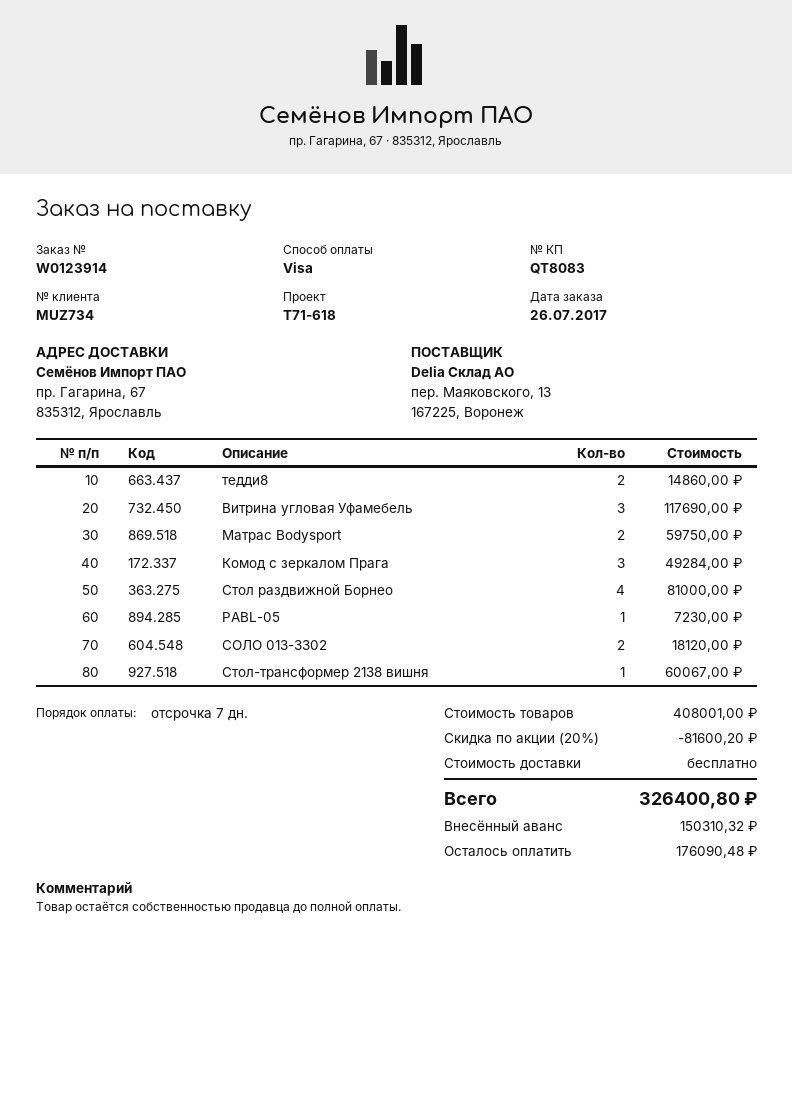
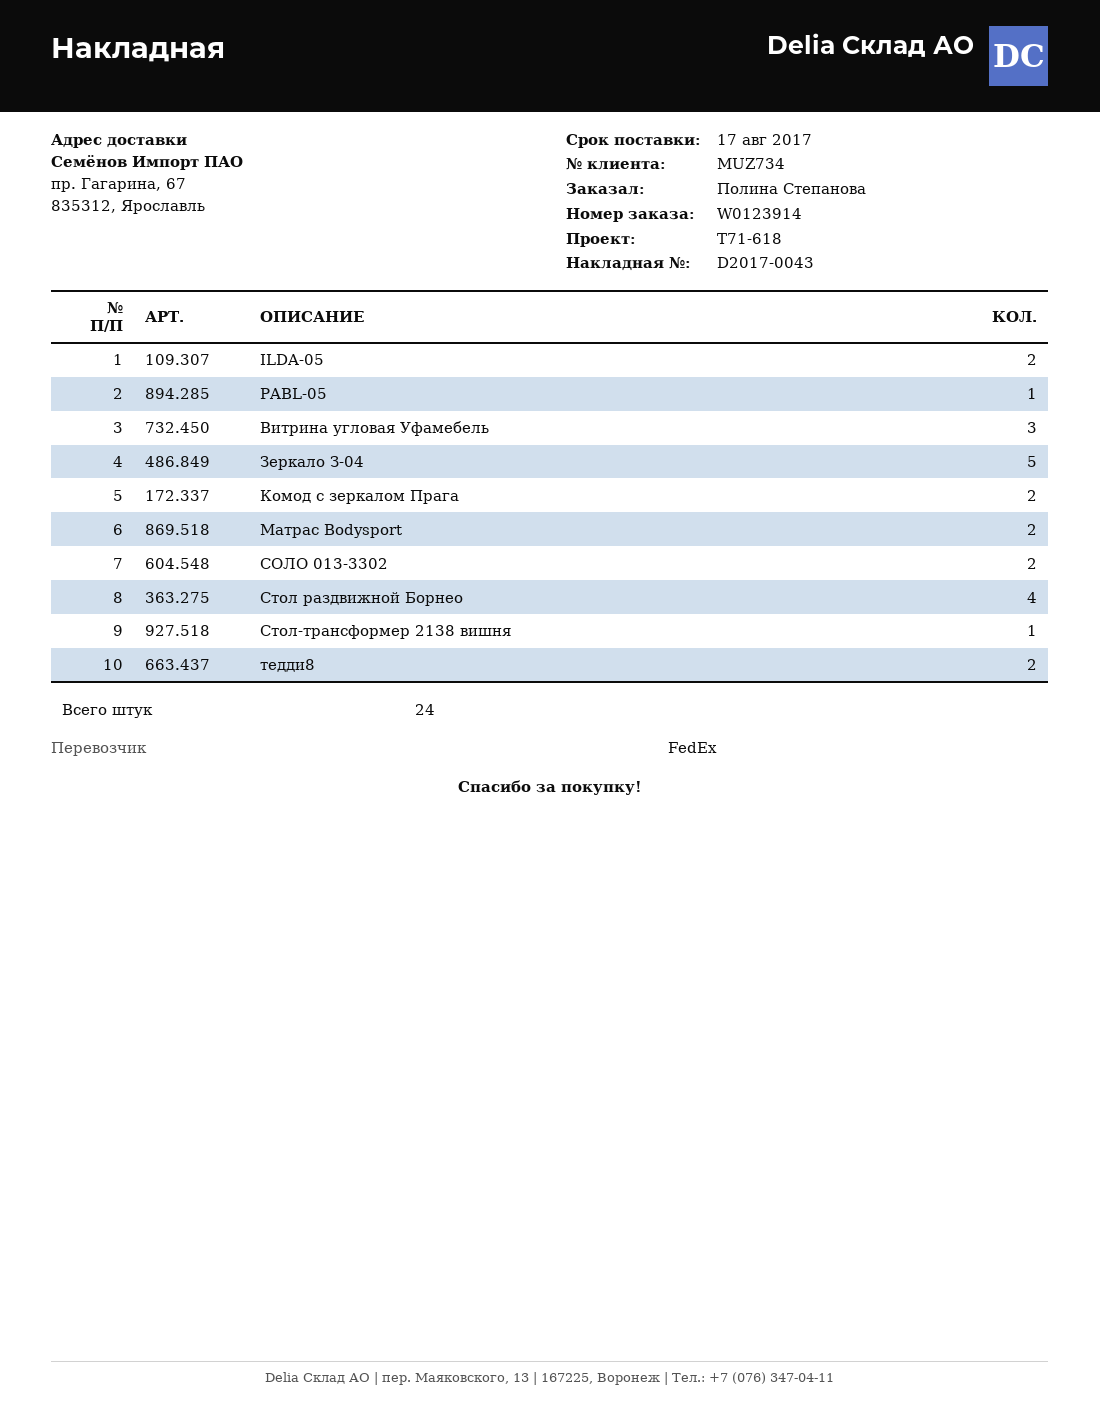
Комод с зеркалом Прага: 3 -> 2
ILDA-05: none -> 2
Зеркало З-04: none -> 5

